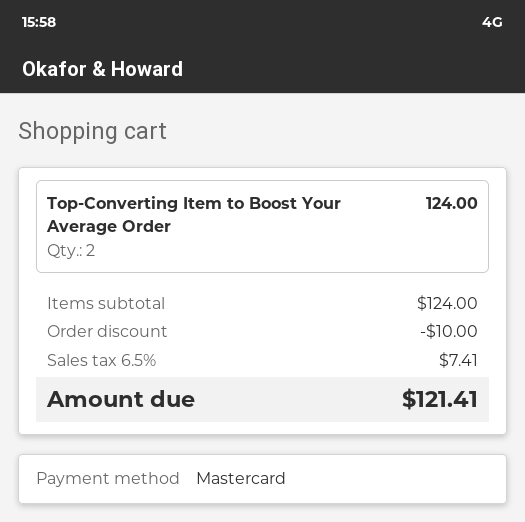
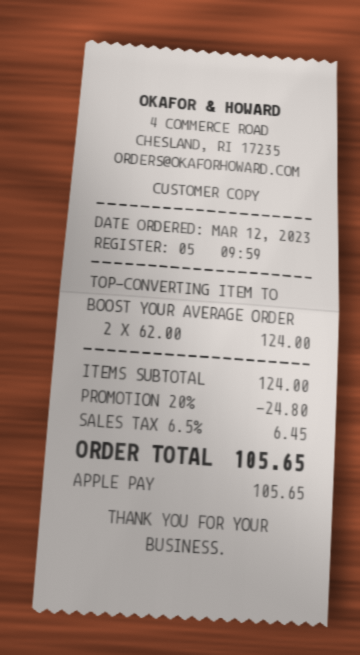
payment method: Mastercard -> Apple Pay
discount: 10.00 -> 24.80
tax: 6.5% = 7.41 -> 6.5% = 6.45
total: 121.41 -> 105.65

